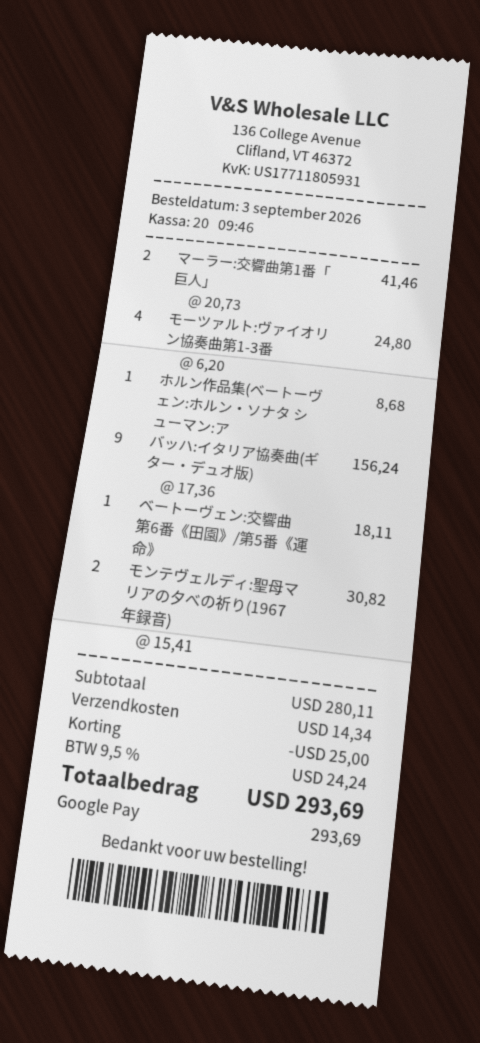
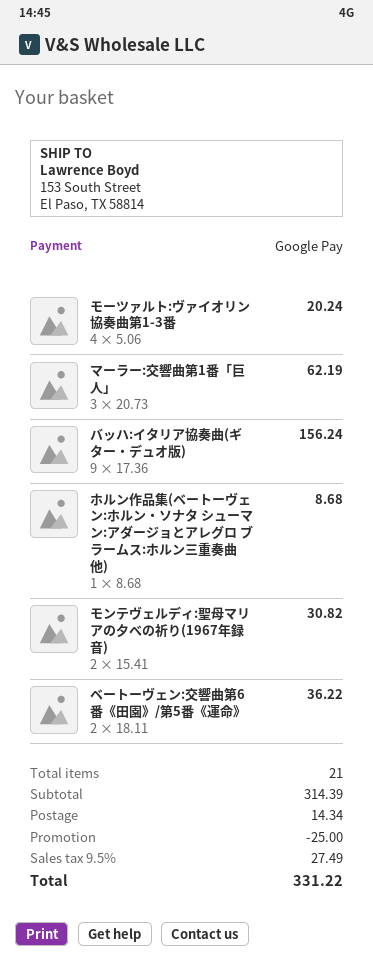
マーラー:交響曲第1番「巨人」: 2 x 20.73 = 41.46 -> 3 x 20.73 = 62.19
モーツァルト:ヴァイオリン協奏曲第1-3番: 4 x 6.20 = 24.80 -> 4 x 5.06 = 20.24
ベートーヴェン:交響曲第6番《田園》/第5番《運命》: 1 x 18.11 = 18.11 -> 2 x 18.11 = 36.22
subtotal: 280.11 -> 314.39
tax: 9.5% = 24.24 -> 9.5% = 27.49
total: 293.69 -> 331.22

